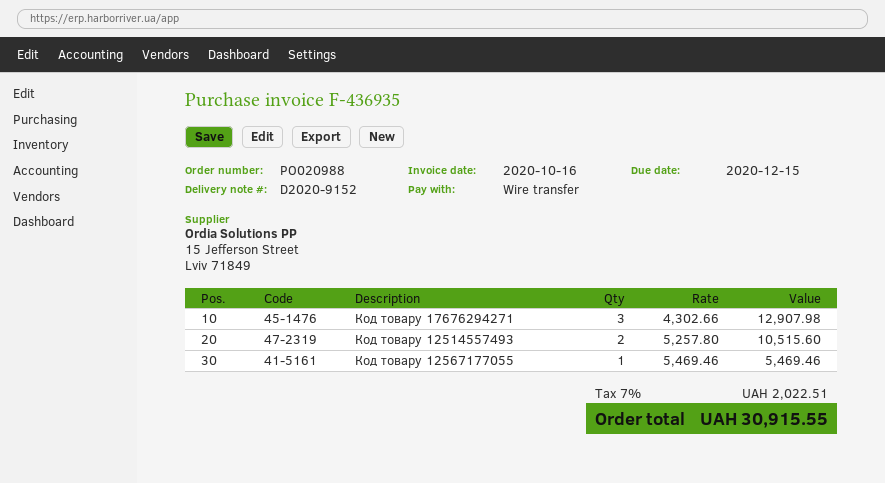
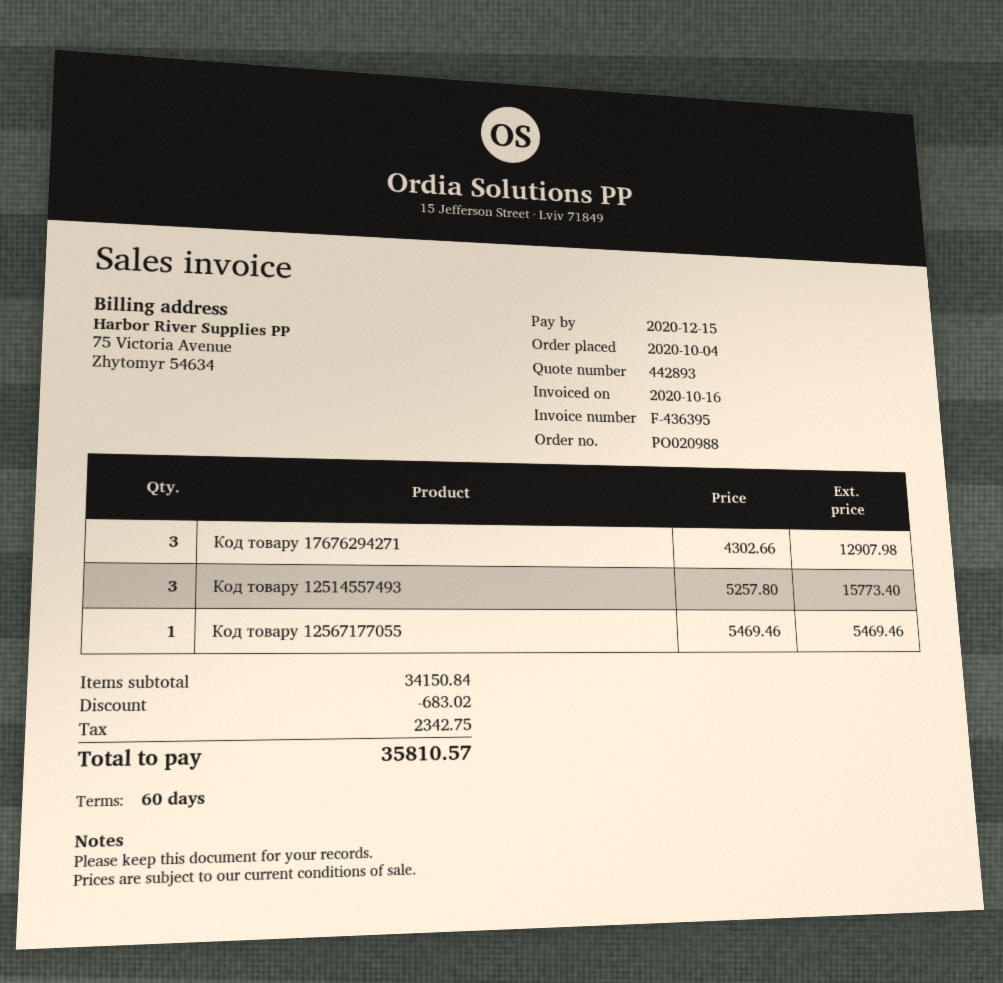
invoice number: F-436935 -> F-436395
Код товару 12514557493: 2 x 5257.80 = 10515.60 -> 3 x 5257.80 = 15773.40
discount: none -> 683.02
tax: 2022.51 -> 2342.75
total: 30915.55 -> 35810.57

